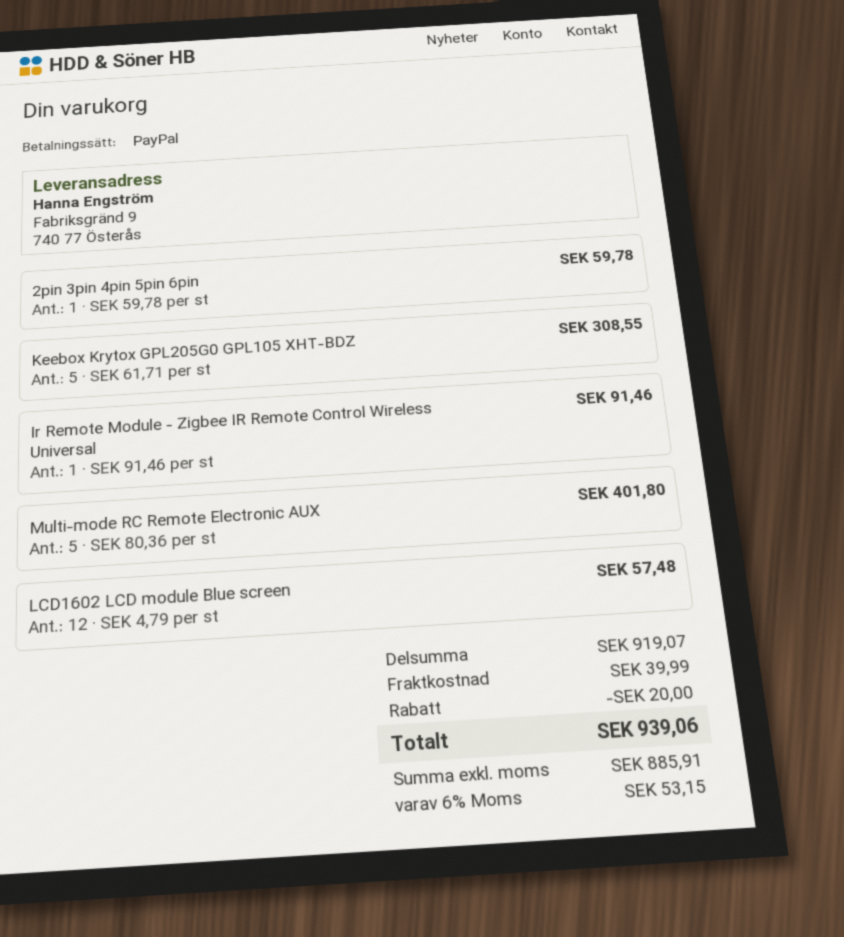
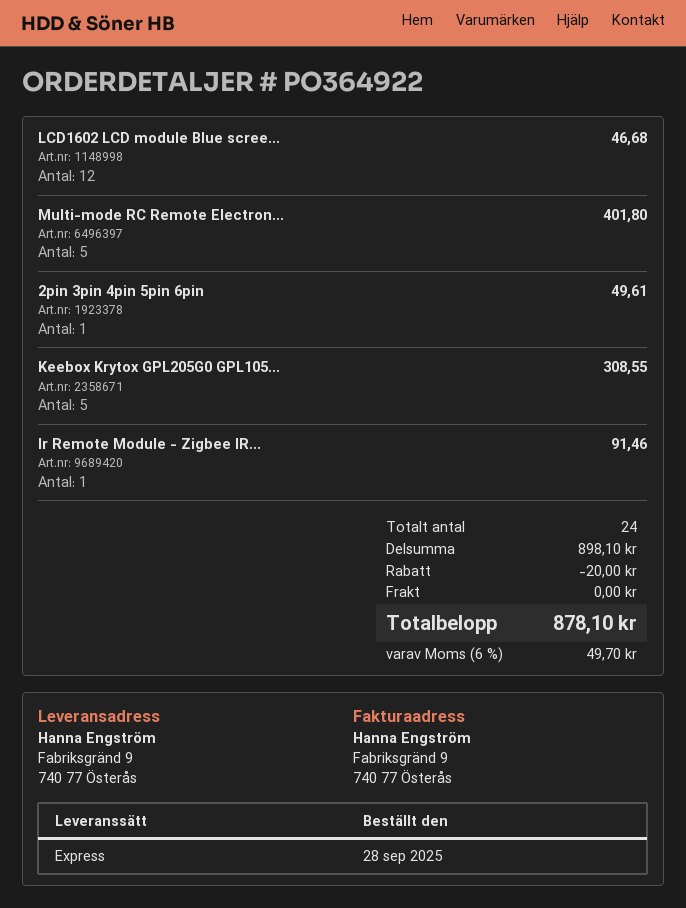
2pin 3pin 4pin 5pin 6pin: 1 for 59.78 -> 1 for 49.61
LCD1602 LCD module Blue screen: 12 for 57.48 -> 12 for 46.68
subtotal: 919.07 -> 898.10
shipping: 39.99 -> 0.00
tax: 6% = 53.15 -> 6% = 49.70
total: 939.06 -> 878.10

